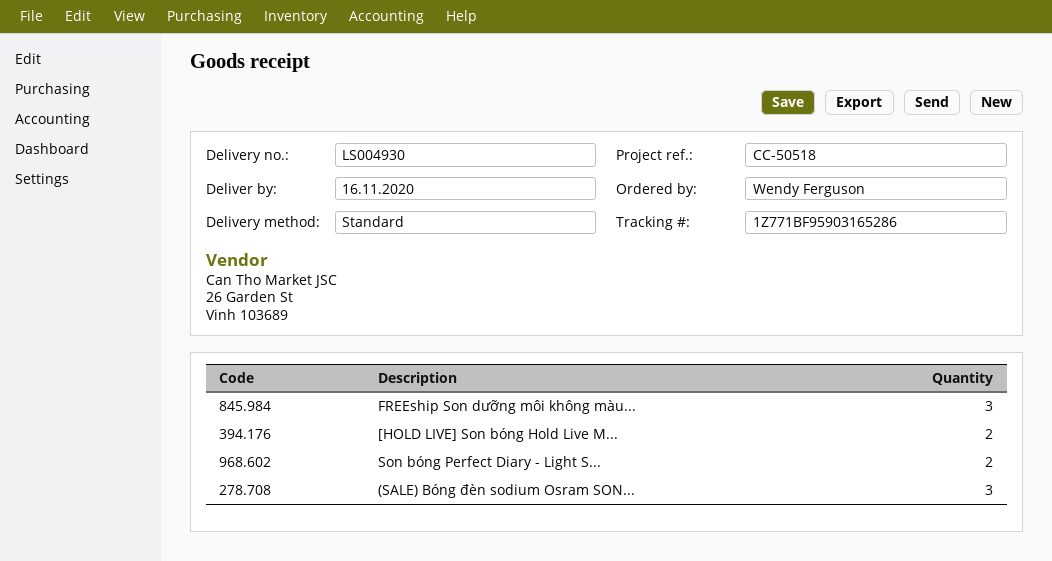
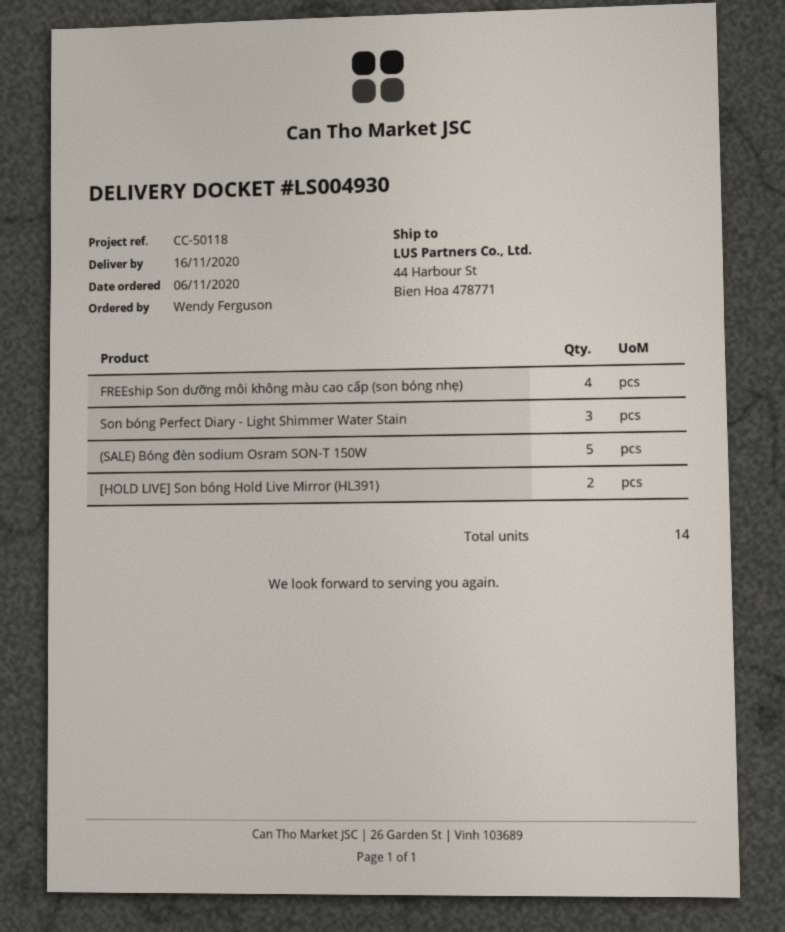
reference: CC-50518 -> CC-50118
FREEship Son dưỡng môi không màu...: 3 -> 4
Son bóng Perfect Diary - Light S...: 2 -> 3
(SALE) Bóng đèn sodium Osram SON...: 3 -> 5

